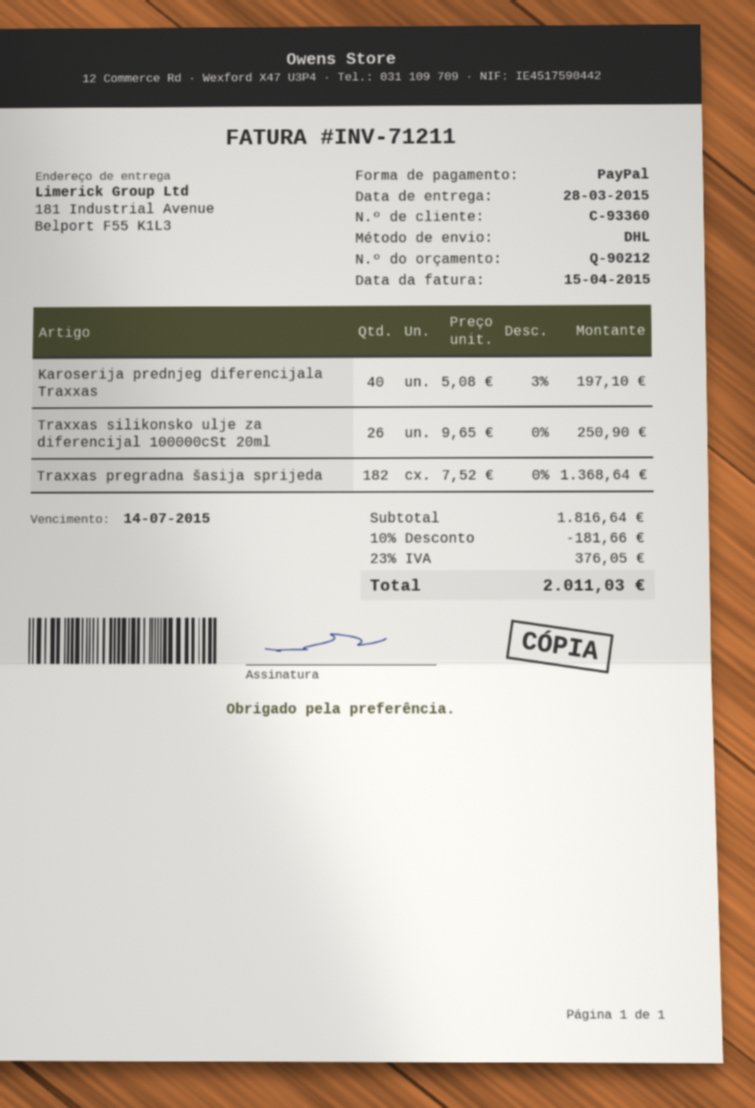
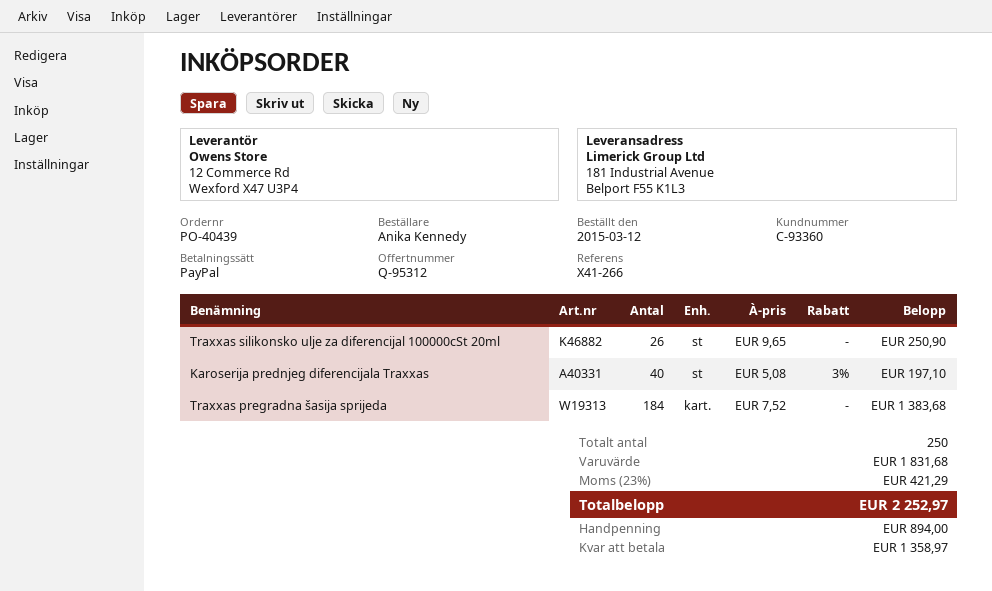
quote number: Q-90212 -> Q-95312
Traxxas pregradna šasija sprijeda: 182 x 7.52 = 1368.64 -> 184 x 7.52 = 1383.68
subtotal: 1816.64 -> 1831.68
discount: 10% = 181.66 -> none
tax: 23% = 376.05 -> 23% = 421.29
total: 2011.03 -> 2252.97

